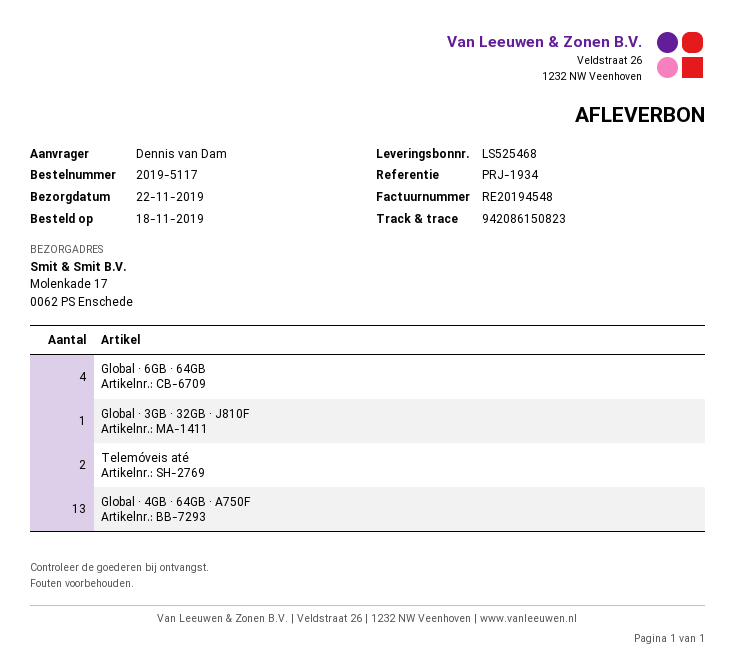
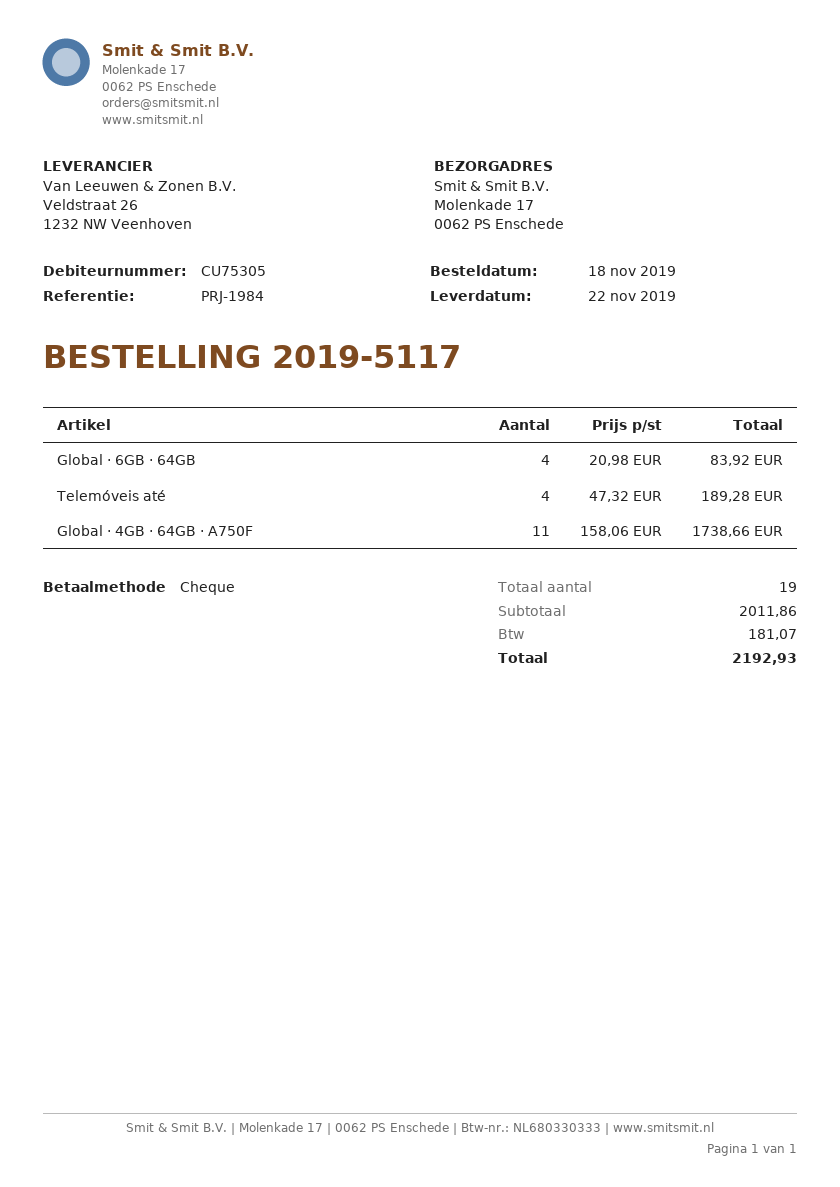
reference: PRJ-1934 -> PRJ-1984
Global · 3GB · 32GB · J810F: 1 -> none
Telemóveis até: 2 -> 4
Global · 4GB · 64GB · A750F: 13 -> 11

